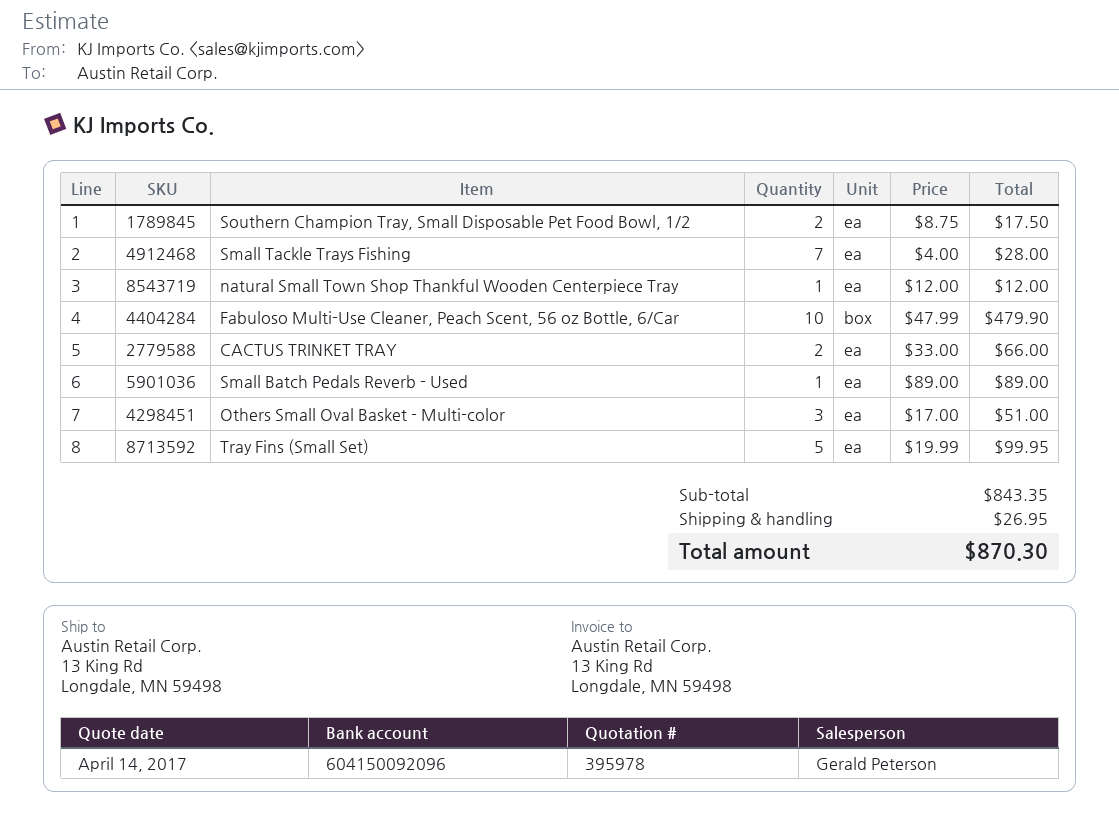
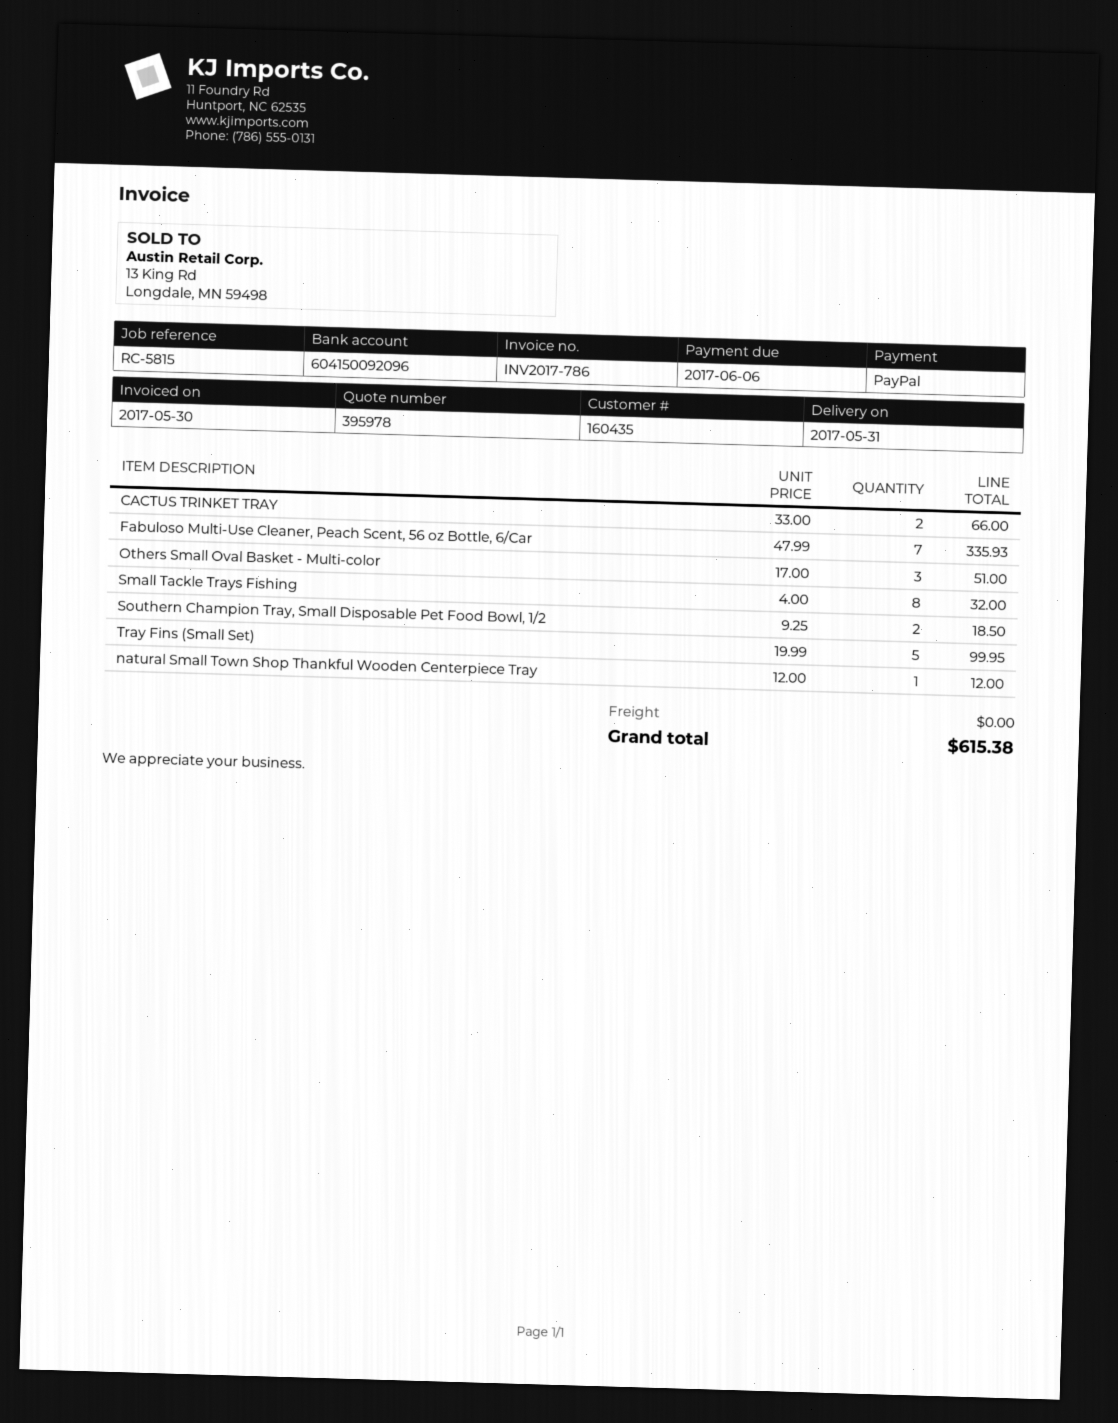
Southern Champion Tray, Small Disposable Pet Food Bowl, 1/2: 2 x 8.75 = 17.50 -> 2 x 9.25 = 18.50
Small Tackle Trays Fishing: 7 x 4.00 = 28.00 -> 8 x 4.00 = 32.00
Fabuloso Multi-Use Cleaner, Peach Scent, 56 oz Bottle, 6/Car: 10 x 47.99 = 479.90 -> 7 x 47.99 = 335.93
Small Batch Pedals Reverb - Used: 1 x 89.00 = 89.00 -> none
shipping: 26.95 -> 0.00
total: 870.30 -> 615.38

